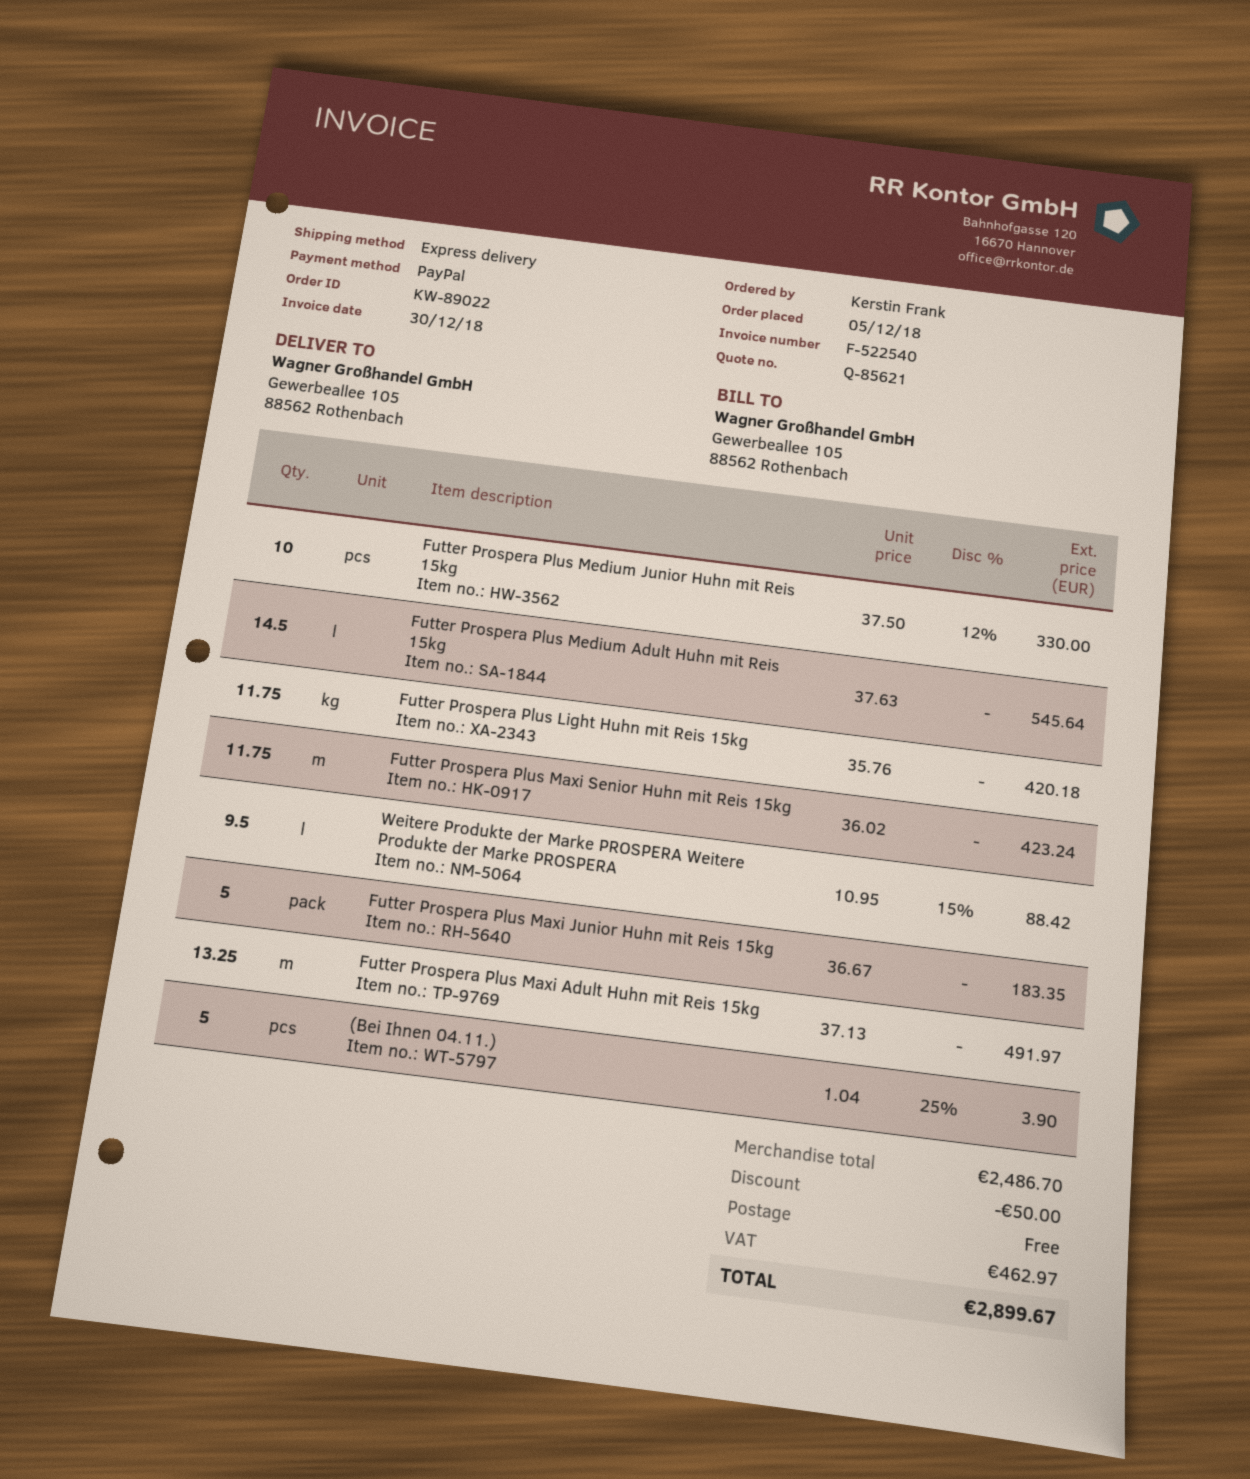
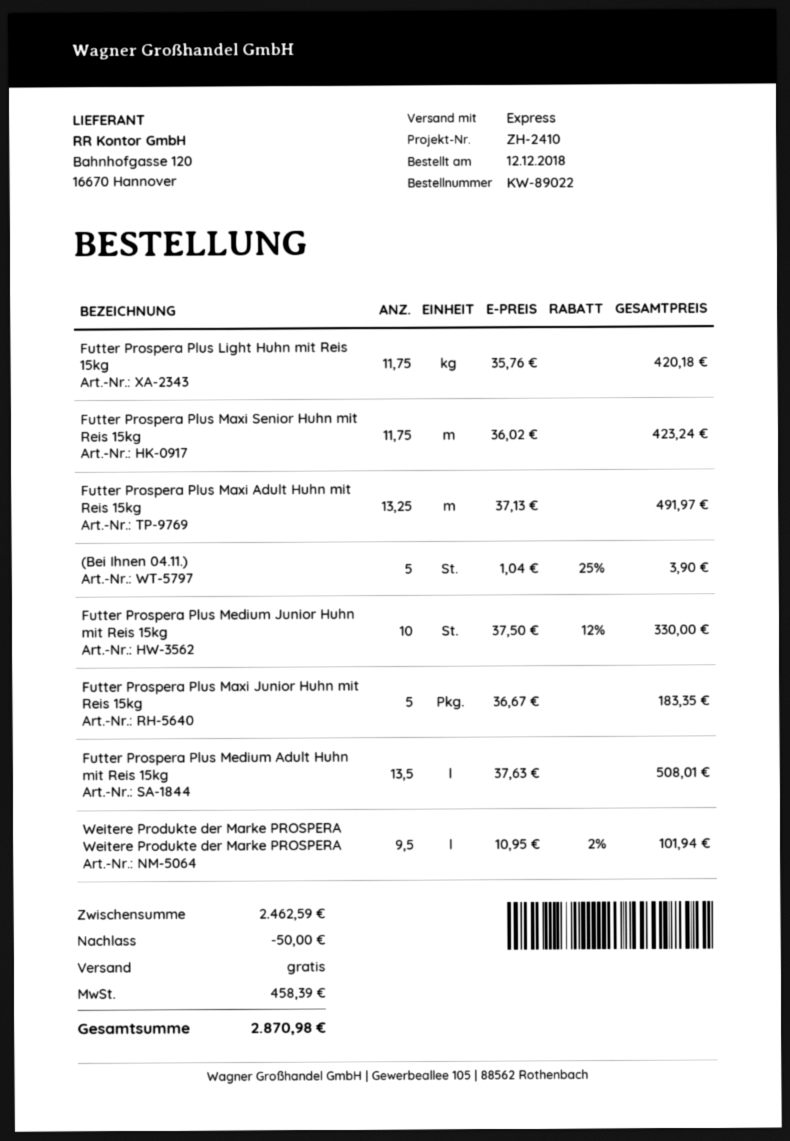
order date: 2018-12-05 -> 2018-12-12
Futter Prospera Plus Medium Adult Huhn mit Reis 15kg: 14.5 x 37.63 = 545.64 -> 13.5 x 37.63 = 508.01
Weitere Produkte der Marke PROSPERA Weitere Produkte der Marke PROSPERA: 9.5 x 10.95 - 15% = 88.42 -> 9.5 x 10.95 - 2% = 101.94
subtotal: 2486.70 -> 2462.59
tax: 462.97 -> 458.39
total: 2899.67 -> 2870.98

